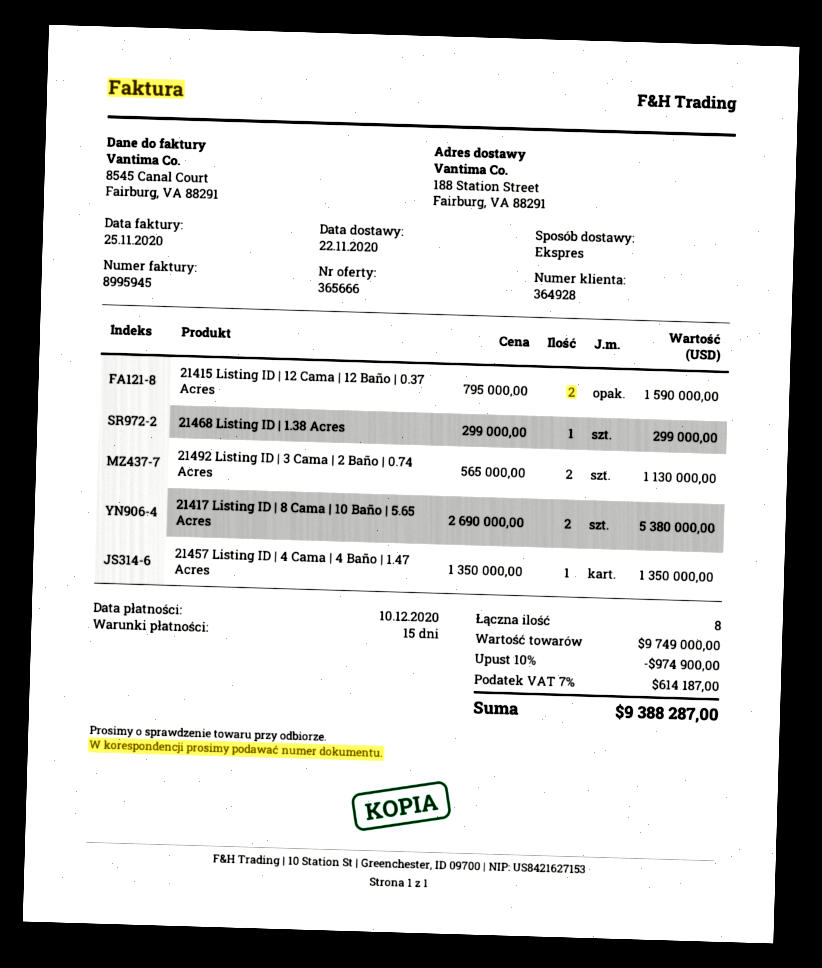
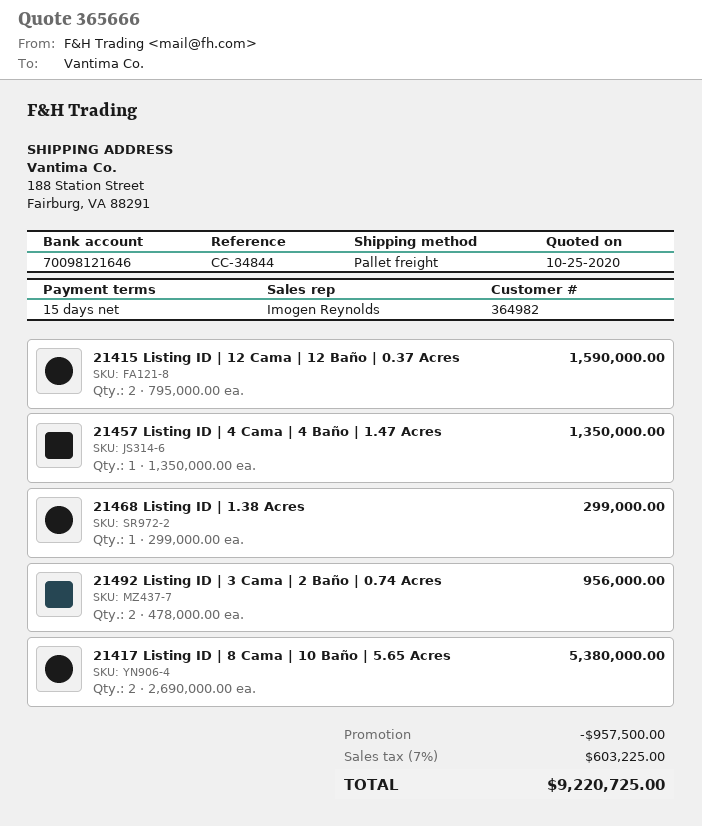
customer number: 364928 -> 364982
shipping method: express -> pallet freight
21492 Listing ID | 3 Cama | 2 Baño | 0.74 Acres: 2 x 565000.00 = 1130000.00 -> 2 x 478000.00 = 956000.00
discount: 974900.00 -> 957500.00
tax: 7% = 614187.00 -> 7% = 603225.00
total: 9388287.00 -> 9220725.00

